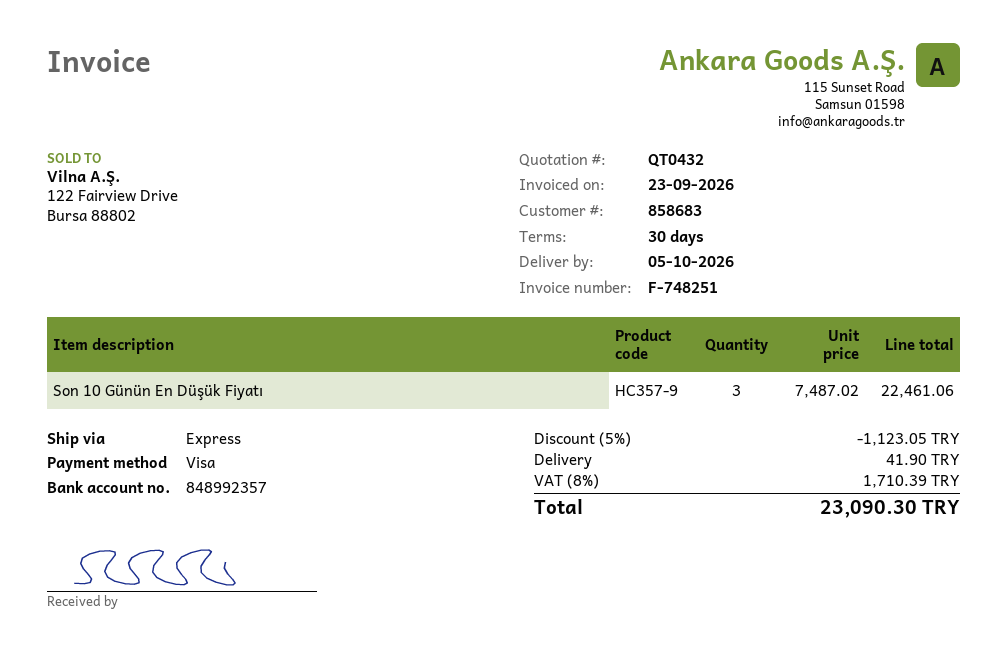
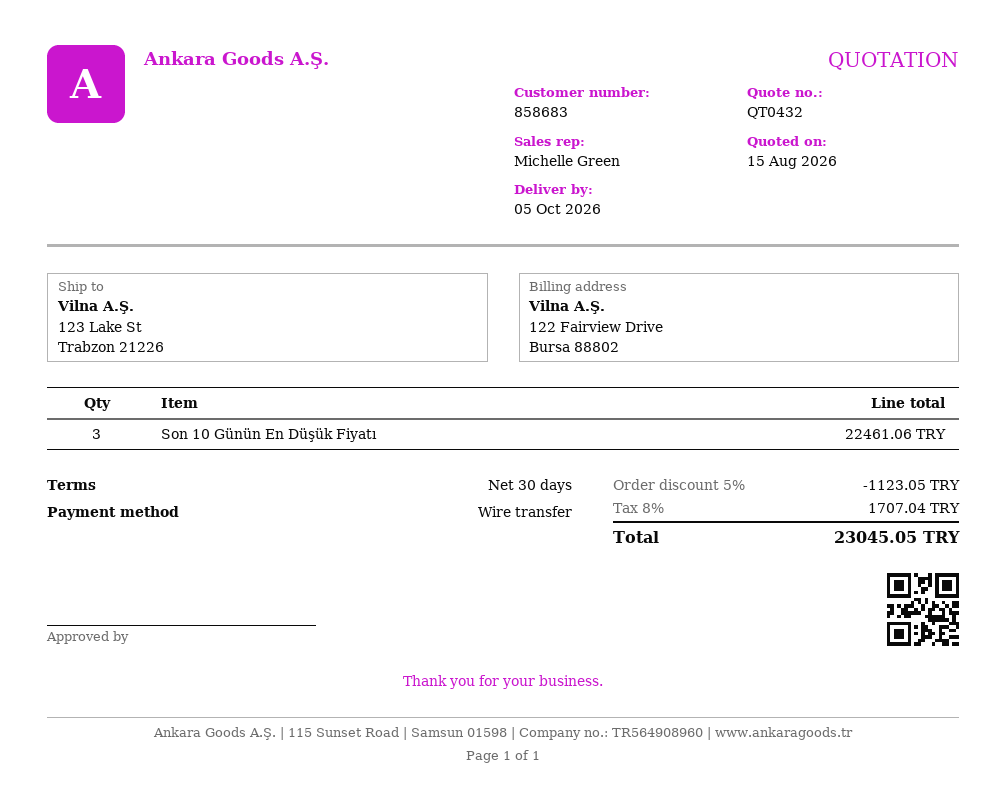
payment method: Visa -> bank transfer
shipping: 41.90 -> none
tax: 8% = 1710.39 -> 8% = 1707.04
total: 23090.30 -> 23045.05

